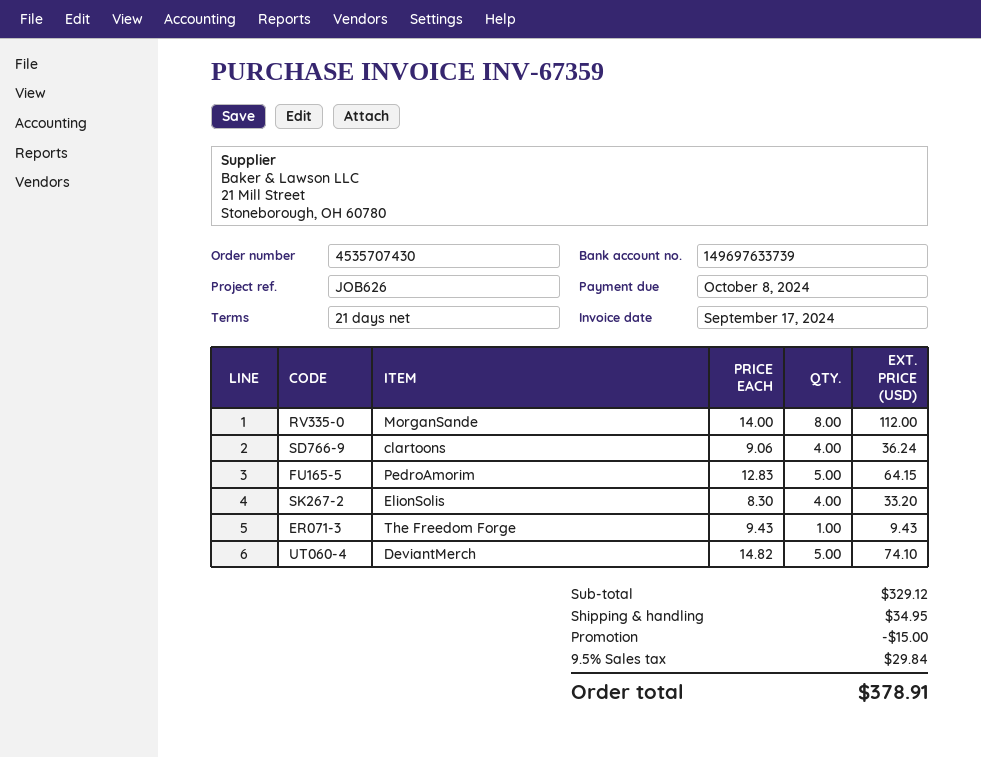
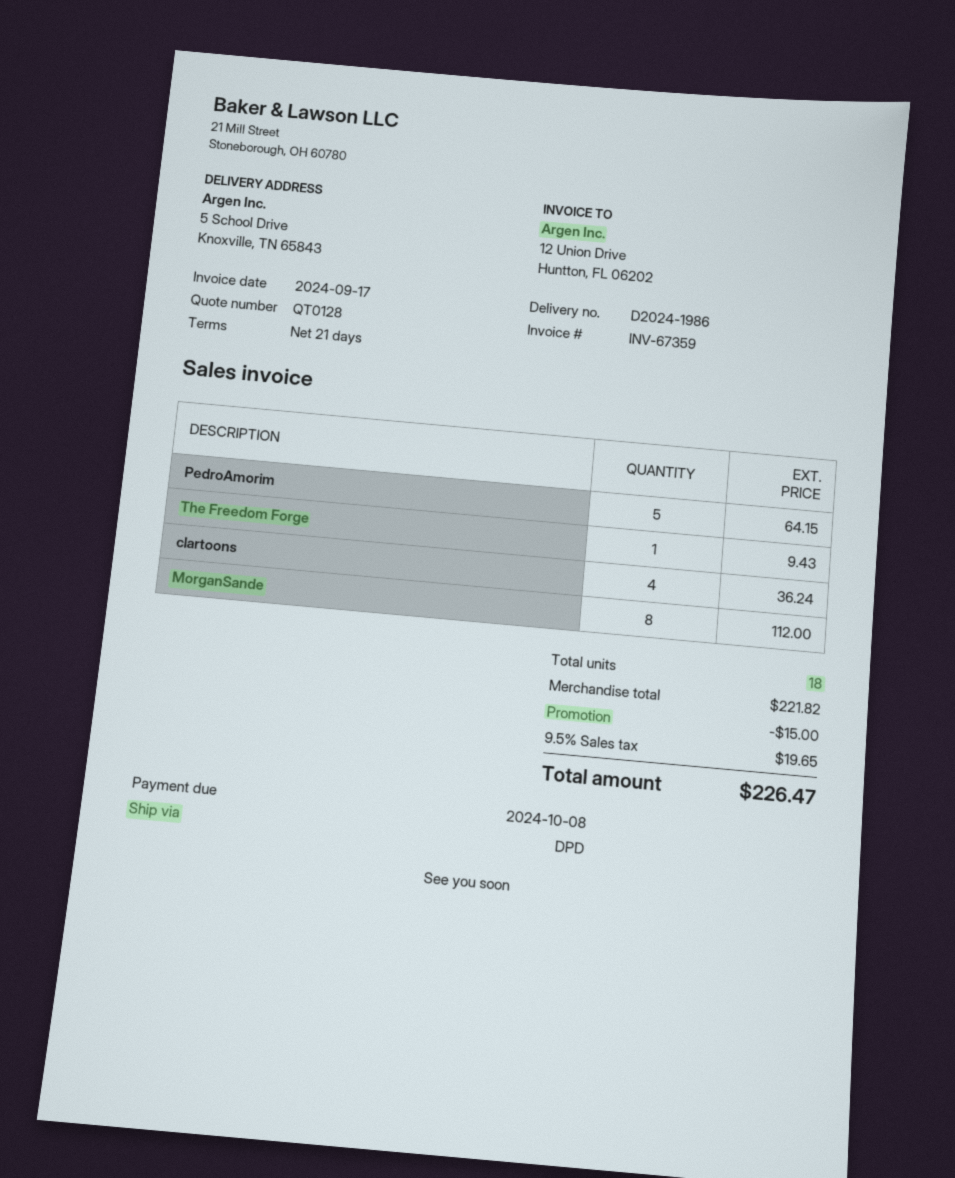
ElionSolis: 4 for 33.20 -> none
DeviantMerch: 5 for 74.10 -> none
subtotal: 329.12 -> 221.82
shipping: 34.95 -> none
tax: 9.5% = 29.84 -> 9.5% = 19.65
total: 378.91 -> 226.47

